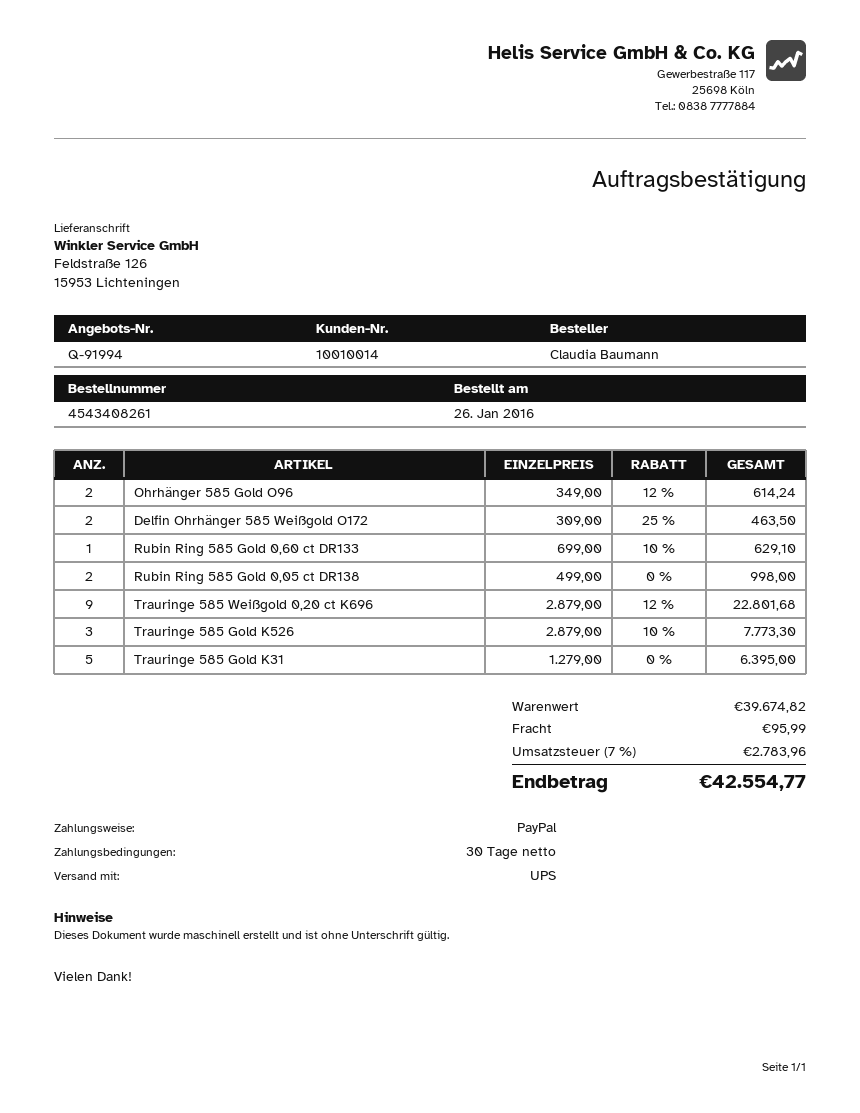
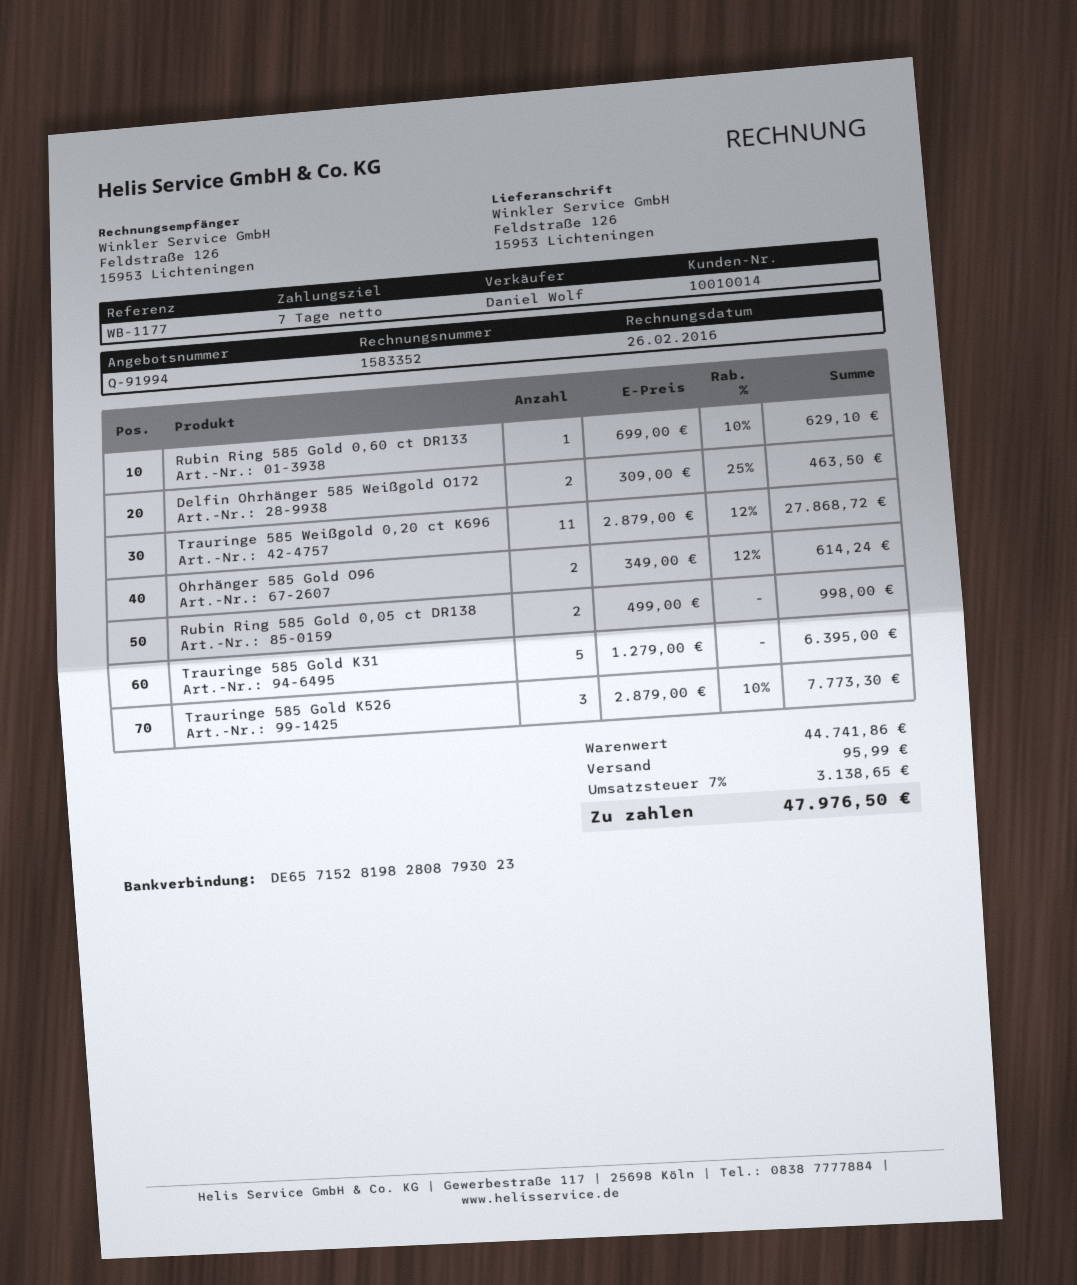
payment terms: 30 days -> 7 days
Trauringe 585 Weißgold 0,20 ct K696: 9 x 2879.00 - 12% = 22801.68 -> 11 x 2879.00 - 12% = 27868.72
subtotal: 39674.82 -> 44741.86
tax: 7% = 2783.96 -> 7% = 3138.65
total: 42554.77 -> 47976.50

